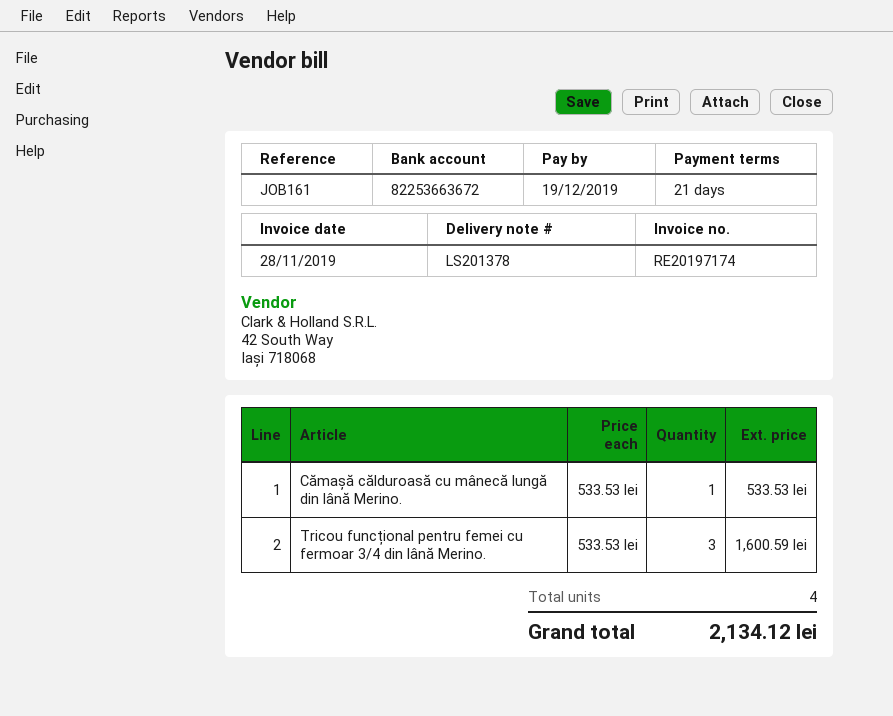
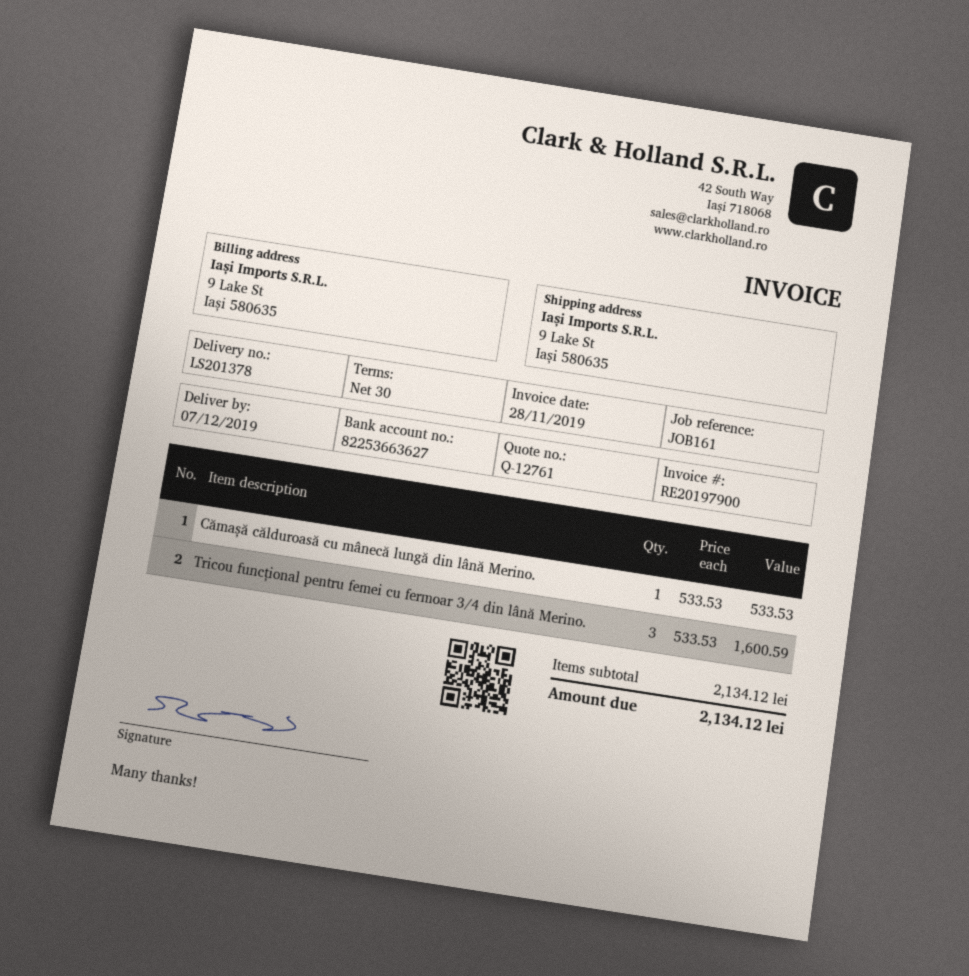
invoice number: RE20197174 -> RE20197900
payment terms: 21 days -> 30 days
bank account: 82253663672 -> 82253663627

